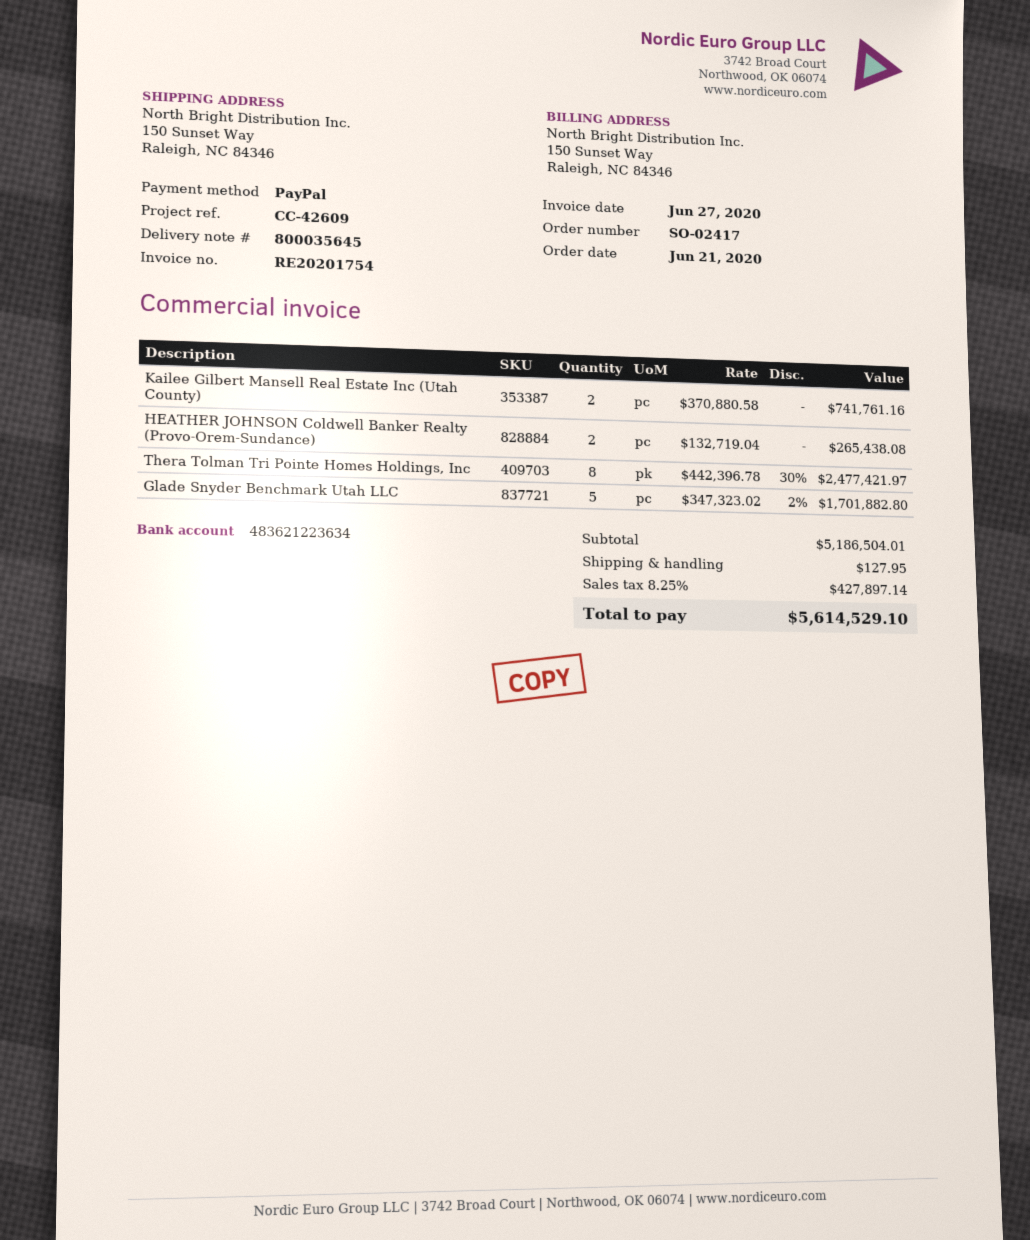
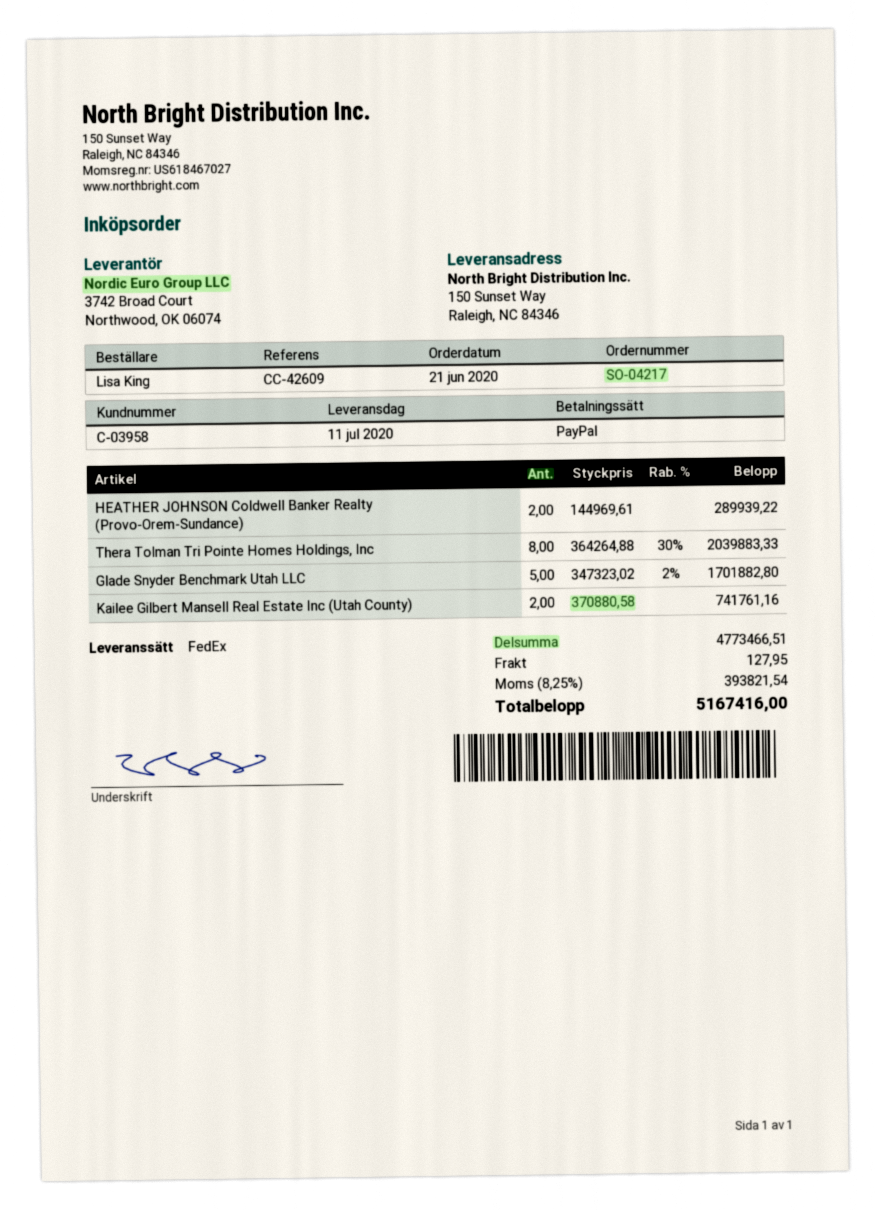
order number: SO-02417 -> SO-04217
HEATHER JOHNSON Coldwell Banker Realty (Provo-Orem-Sundance): 2 x 132719.04 = 265438.08 -> 2 x 144969.61 = 289939.22
Thera Tolman Tri Pointe Homes Holdings, Inc: 8 x 442396.78 - 30% = 2477421.97 -> 8 x 364264.88 - 30% = 2039883.33
subtotal: 5186504.01 -> 4773466.51
tax: 8.25% = 427897.14 -> 8.25% = 393821.54
total: 5614529.10 -> 5167416.00

